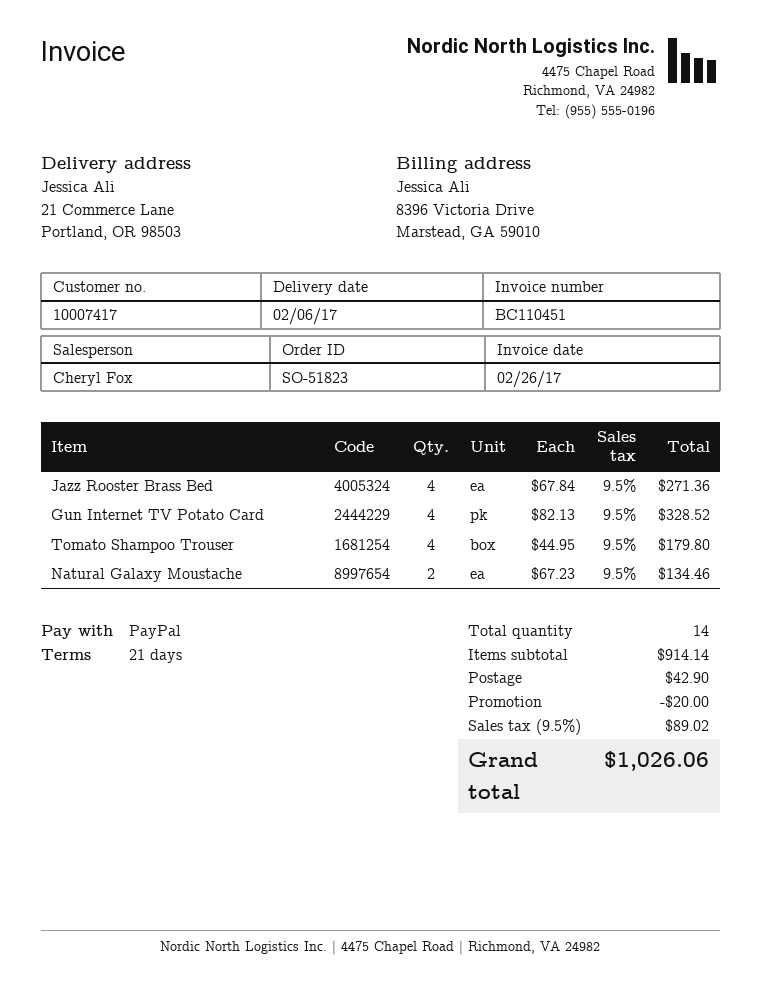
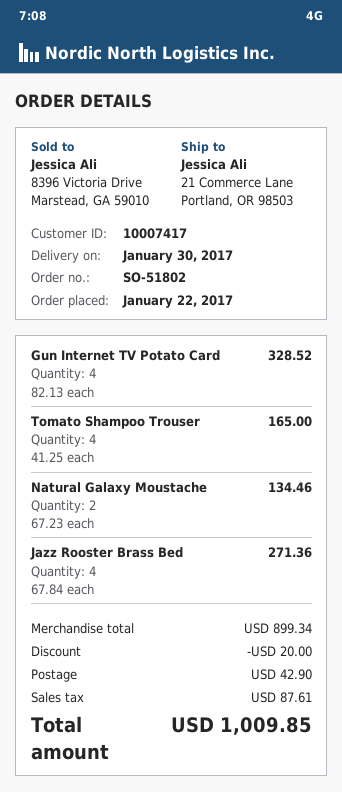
order number: SO-51823 -> SO-51802
delivery date: 2017-02-06 -> 2017-01-30
Tomato Shampoo Trouser: 4 x 44.95 = 179.80 -> 4 x 41.25 = 165.00
subtotal: 914.14 -> 899.34
tax: 89.02 -> 87.61
total: 1026.06 -> 1009.85

